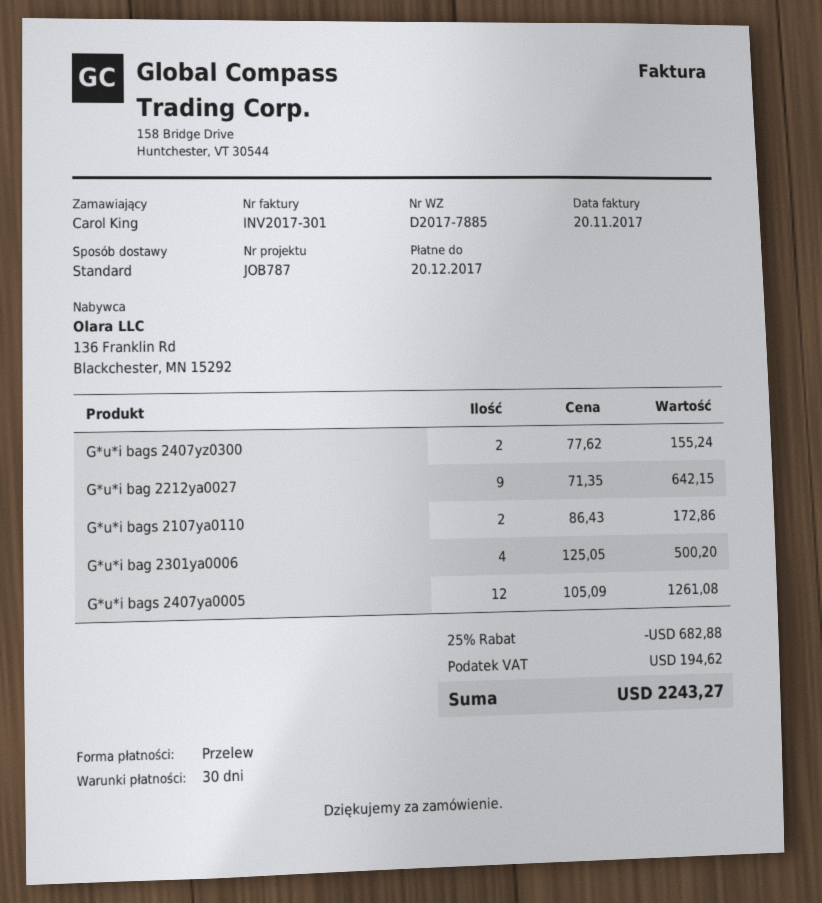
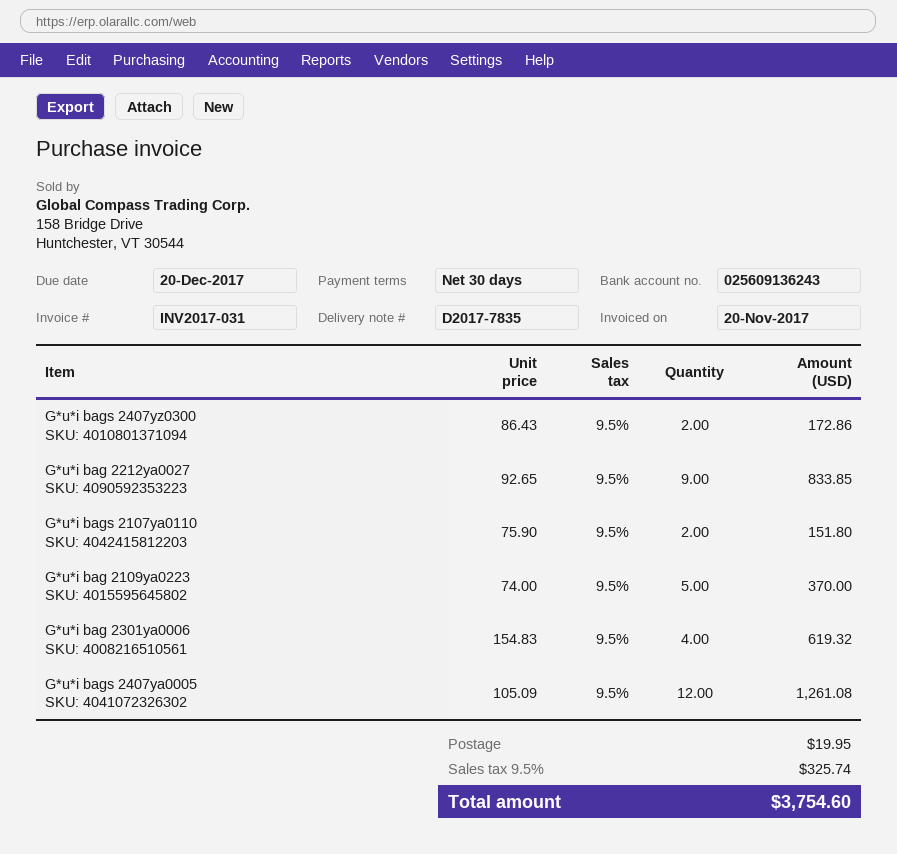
delivery note number: D2017-7885 -> D2017-7835
invoice number: INV2017-301 -> INV2017-031
G*u*i bags 2407yz0300: 2 x 77.62 = 155.24 -> 2 x 86.43 = 172.86
G*u*i bag 2212ya0027: 9 x 71.35 = 642.15 -> 9 x 92.65 = 833.85
G*u*i bags 2107ya0110: 2 x 86.43 = 172.86 -> 2 x 75.90 = 151.80
G*u*i bag 2301ya0006: 4 x 125.05 = 500.20 -> 4 x 154.83 = 619.32
G*u*i bag 2109ya0223: none -> 5 x 74.00 = 370.00
discount: 25% = 682.88 -> none
shipping: none -> 19.95
tax: 194.62 -> 325.74
total: 2243.27 -> 3754.60

